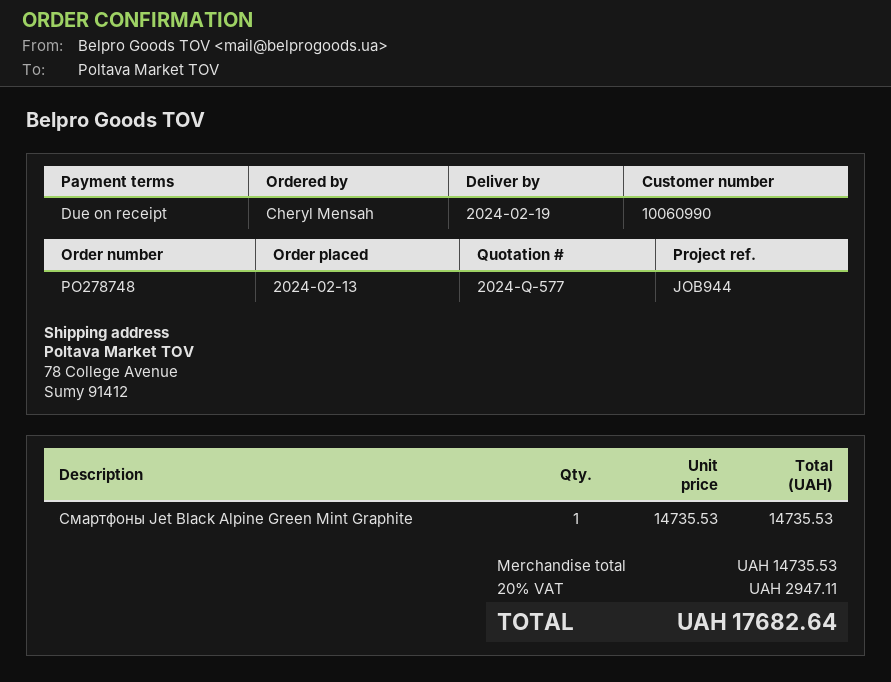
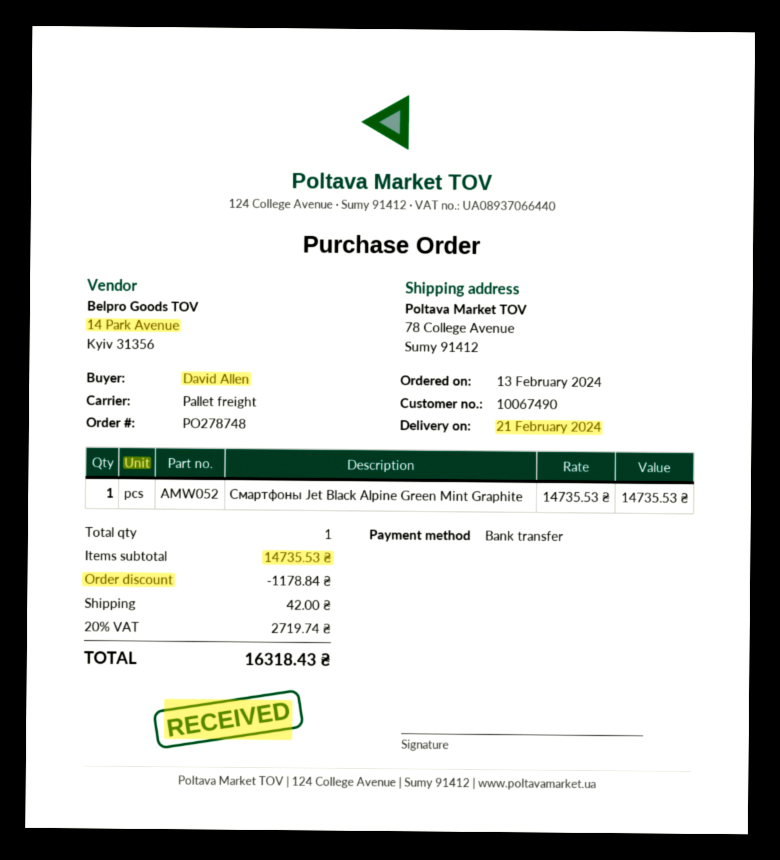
delivery date: 2024-02-19 -> 2024-02-21
customer number: 10060990 -> 10067490
ordered by: Cheryl Mensah -> David Allen
discount: none -> 1178.84
shipping: none -> 42.00
tax: 20% = 2947.11 -> 20% = 2719.74
total: 17682.64 -> 16318.43

